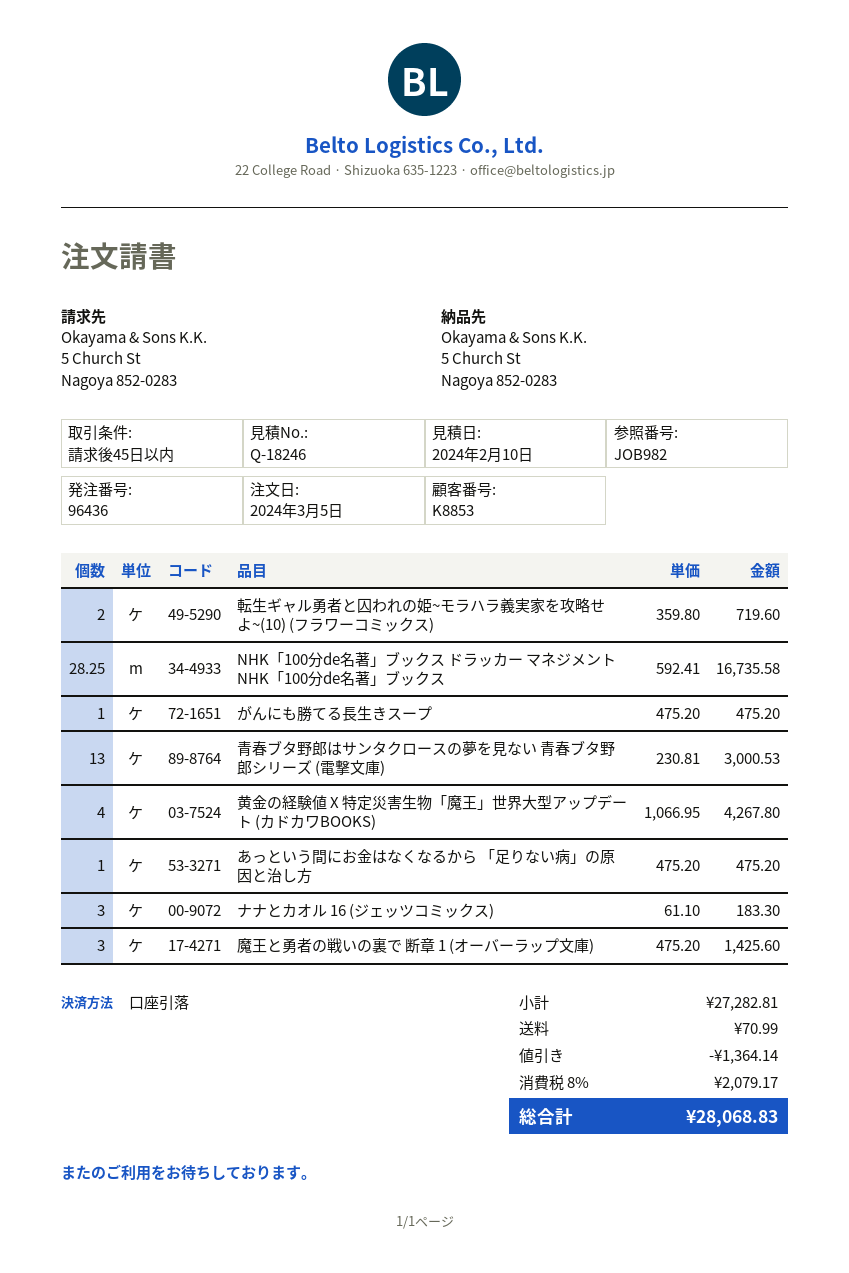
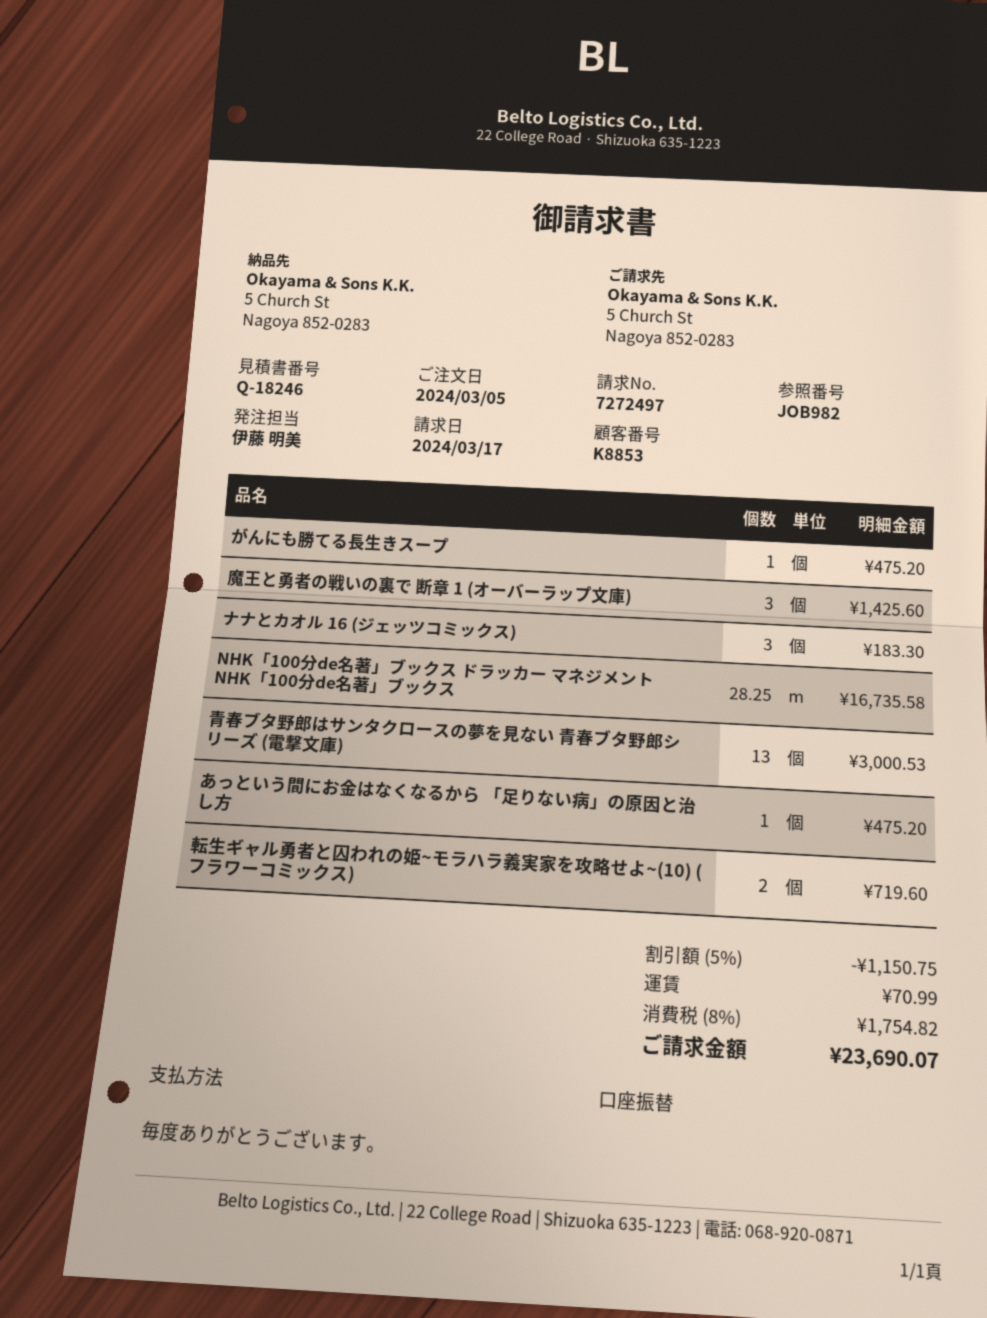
黄金の経験値 X 特定災害生物「魔王」世界大型アップデート (カドカワBOOKS): 4 for 4267.80 -> none
discount: 1364.14 -> 1150.75
tax: 8% = 2079.17 -> 8% = 1754.82
total: 28068.83 -> 23690.07

